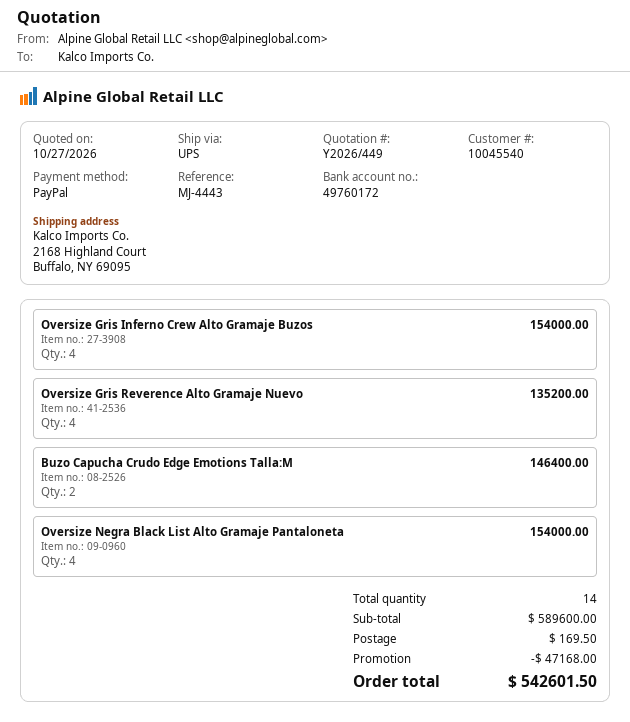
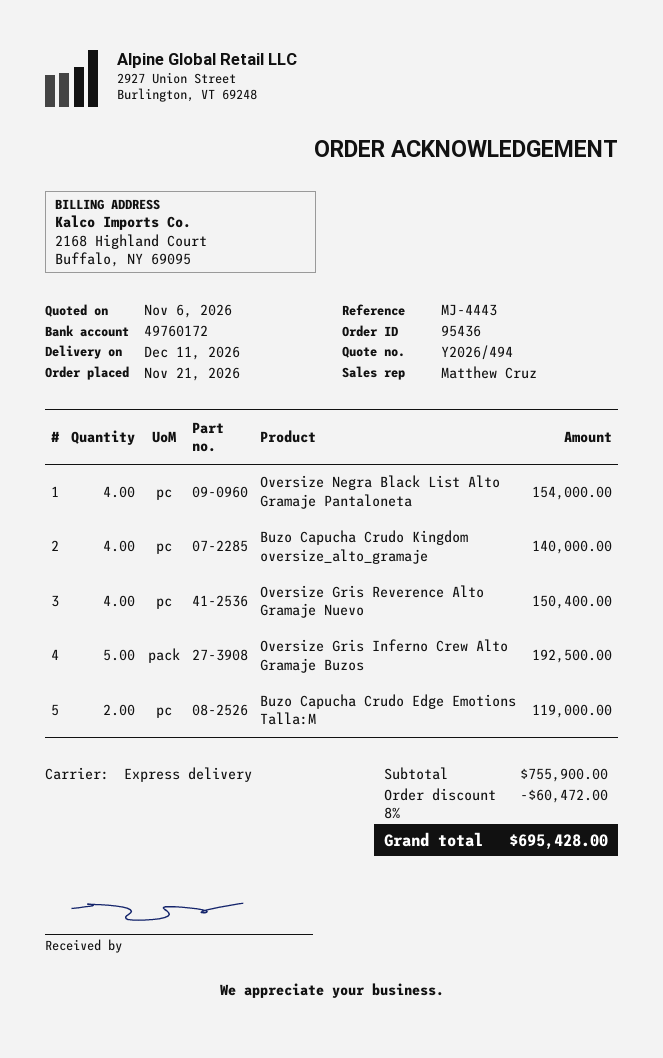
quote number: Y2026/449 -> Y2026/494
quote date: 2026-10-27 -> 2026-11-06
shipping method: UPS -> express
Oversize Gris Inferno Crew Alto Gramaje Buzos: 4 for 154000.00 -> 5 for 192500.00
Oversize Gris Reverence Alto Gramaje Nuevo: 4 for 135200.00 -> 4 for 150400.00
Buzo Capucha Crudo Edge Emotions Talla:M: 2 for 146400.00 -> 2 for 119000.00
Buzo Capucha Crudo Kingdom oversize_alto_gramaje: none -> 4 for 140000.00
subtotal: 589600.00 -> 755900.00
discount: 47168.00 -> 60472.00
shipping: 169.50 -> none
total: 542601.50 -> 695428.00

